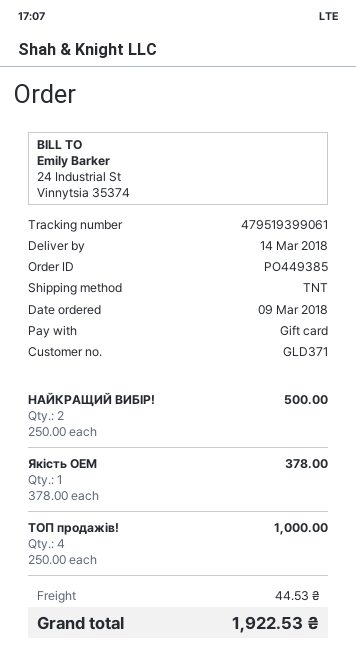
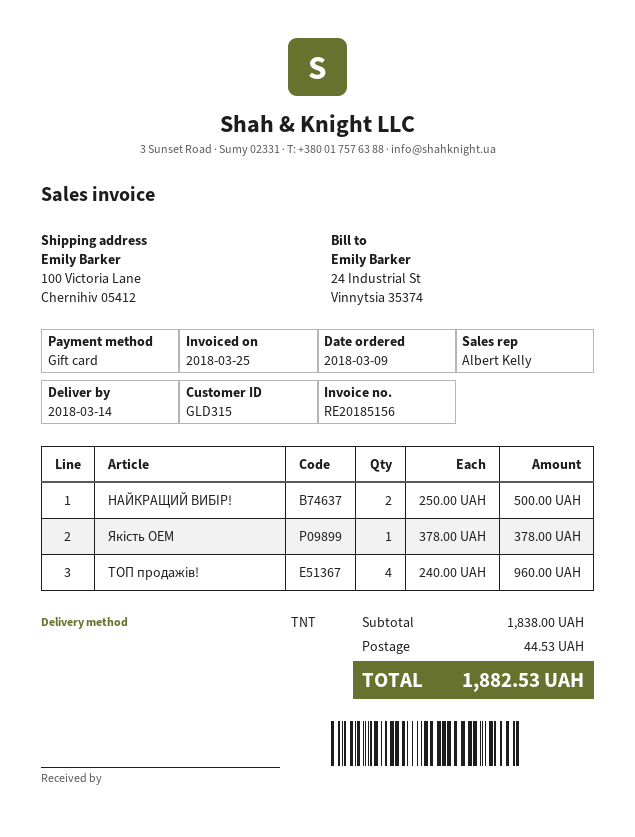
customer number: GLD371 -> GLD315
ТОП продажів!: 4 x 250.00 = 1000.00 -> 4 x 240.00 = 960.00
total: 1922.53 -> 1882.53

